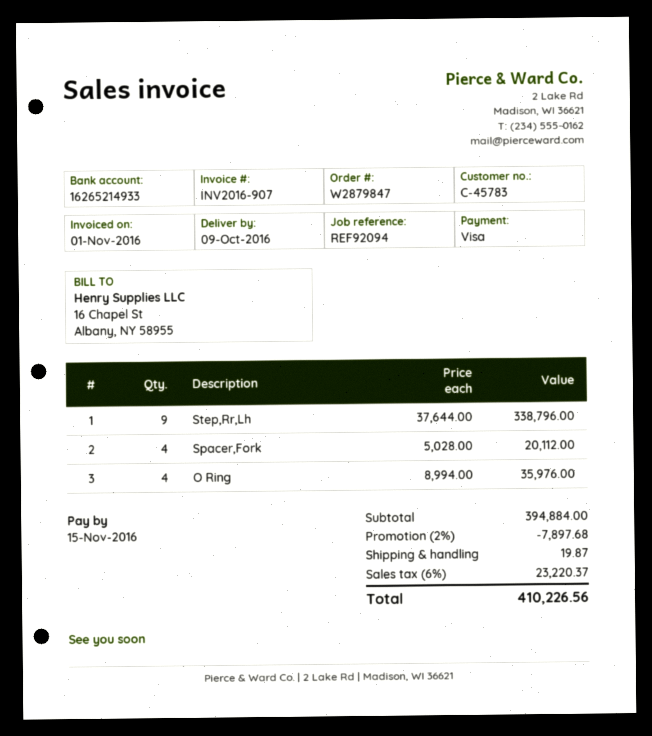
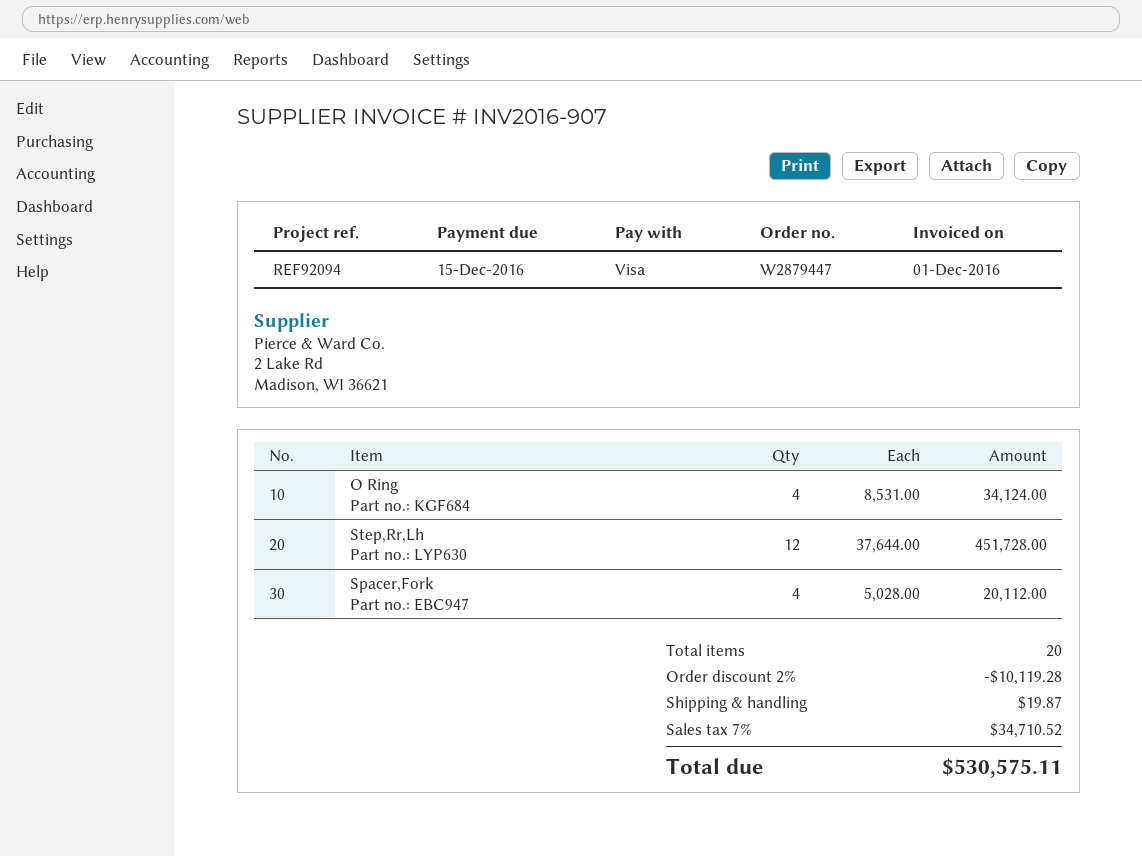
order number: W2879847 -> W2879447
invoice date: 2016-11-01 -> 2016-12-01
due date: 2016-11-15 -> 2016-12-15
Step,Rr,Lh: 9 x 37644.00 = 338796.00 -> 12 x 37644.00 = 451728.00
O Ring: 4 x 8994.00 = 35976.00 -> 4 x 8531.00 = 34124.00
discount: 2% = 7897.68 -> 2% = 10119.28
tax: 6% = 23220.37 -> 7% = 34710.52
total: 410226.56 -> 530575.11

